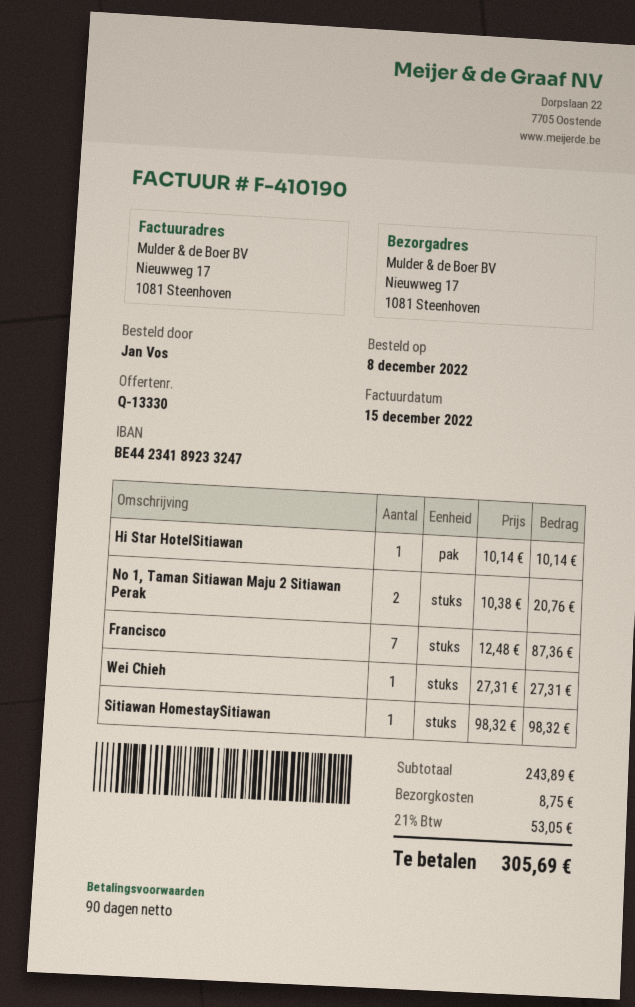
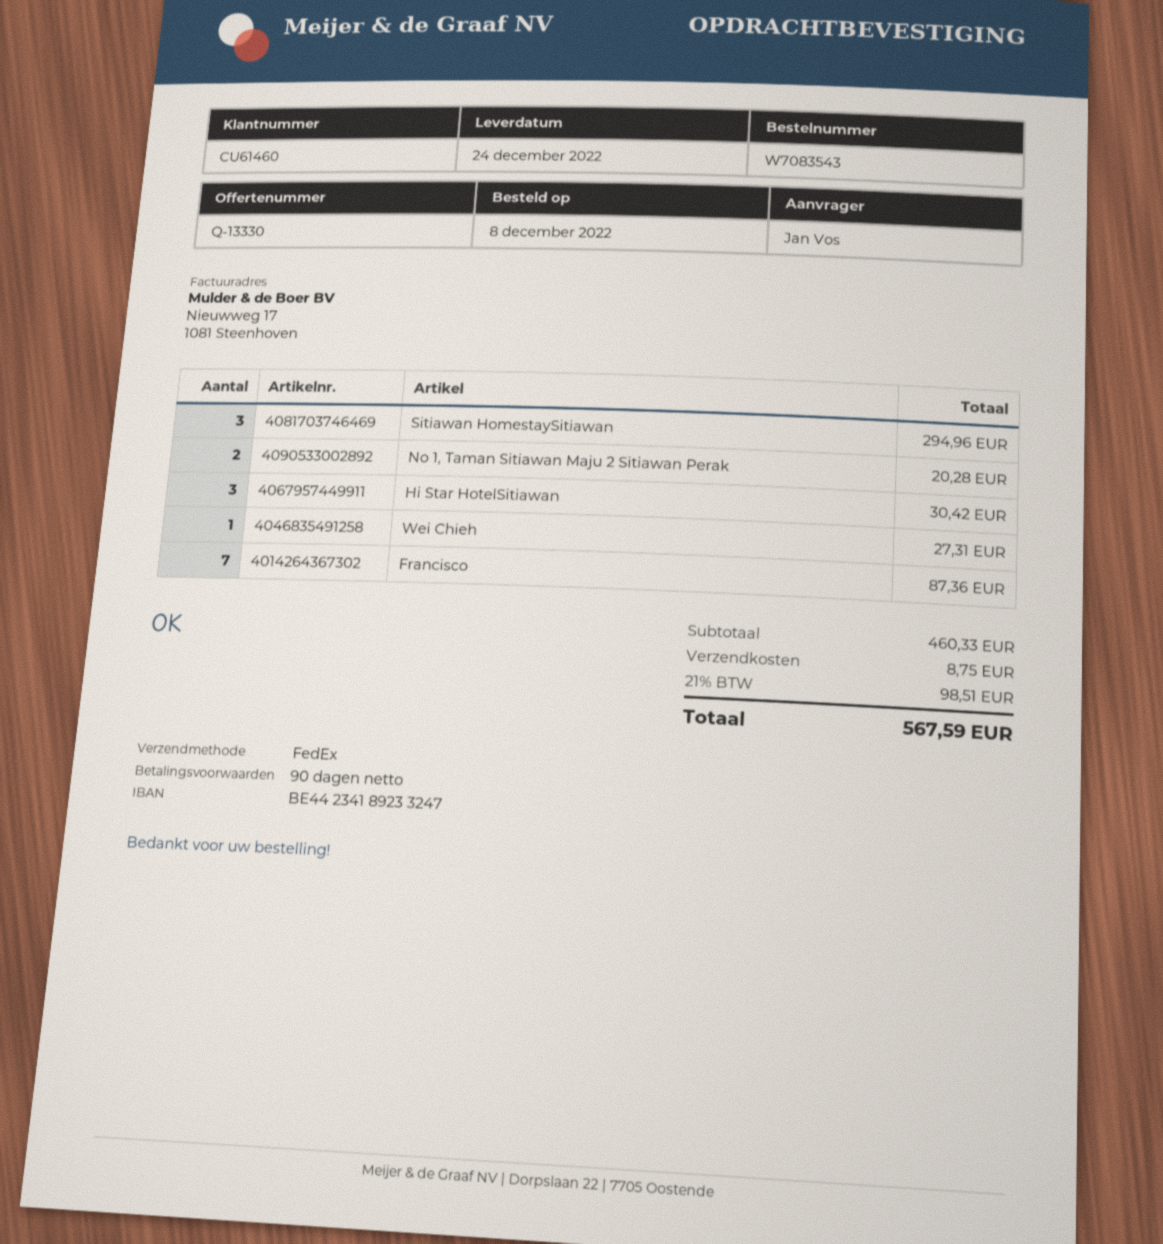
Hi Star HotelSitiawan: 1 for 10.14 -> 3 for 30.42
No 1, Taman Sitiawan Maju 2 Sitiawan Perak: 2 for 20.76 -> 2 for 20.28
Sitiawan HomestaySitiawan: 1 for 98.32 -> 3 for 294.96
subtotal: 243.89 -> 460.33
tax: 21% = 53.05 -> 21% = 98.51
total: 305.69 -> 567.59

